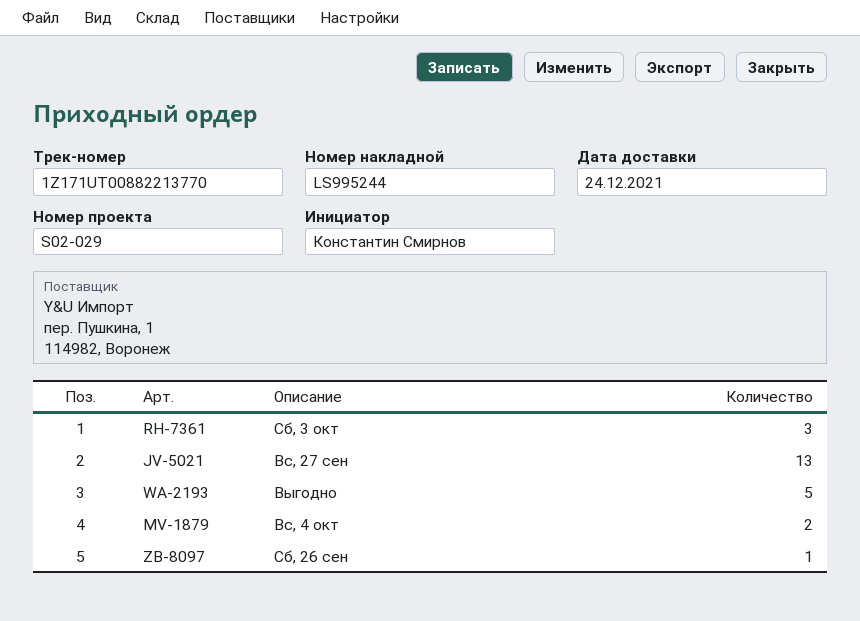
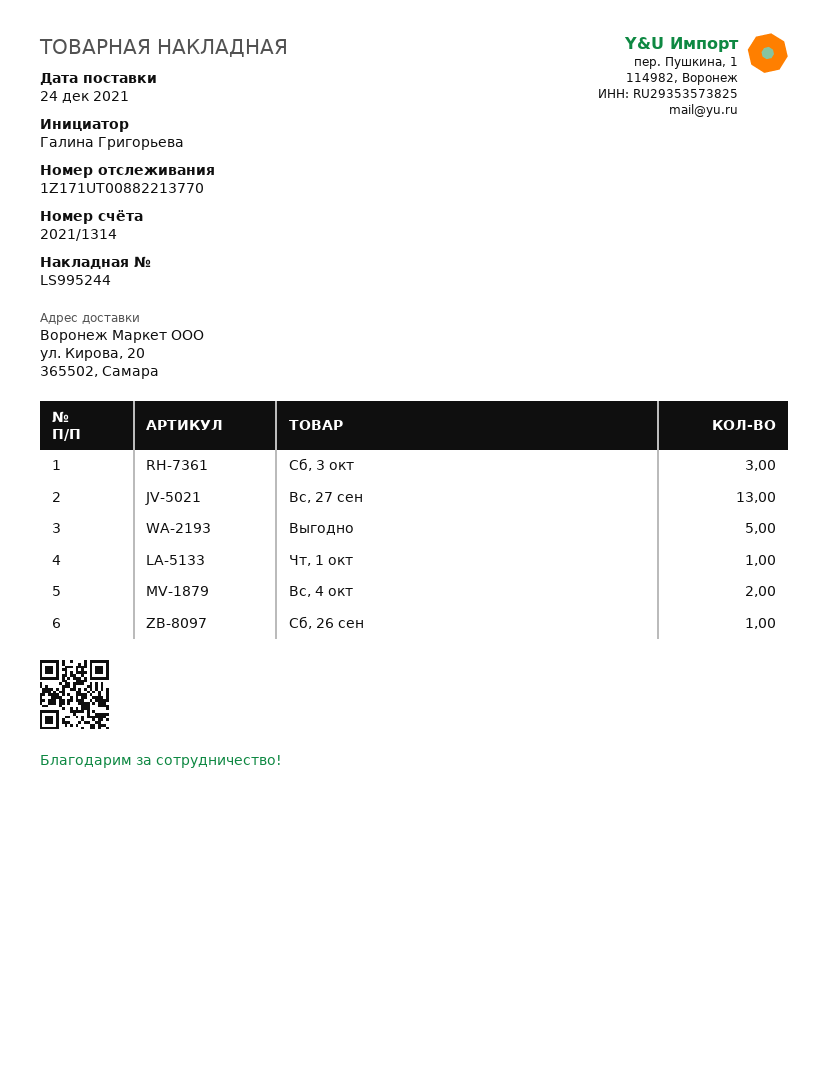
ordered by: Константин Смирнов -> Галина Григорьева
Чт, 1 окт: none -> 1

